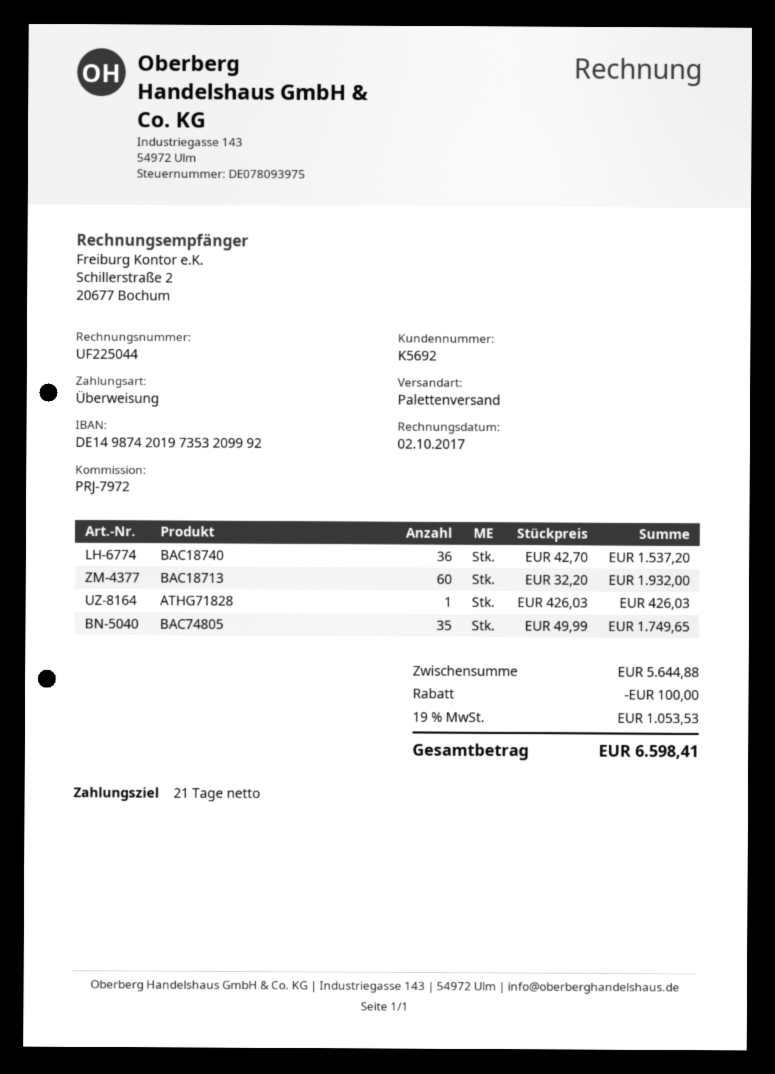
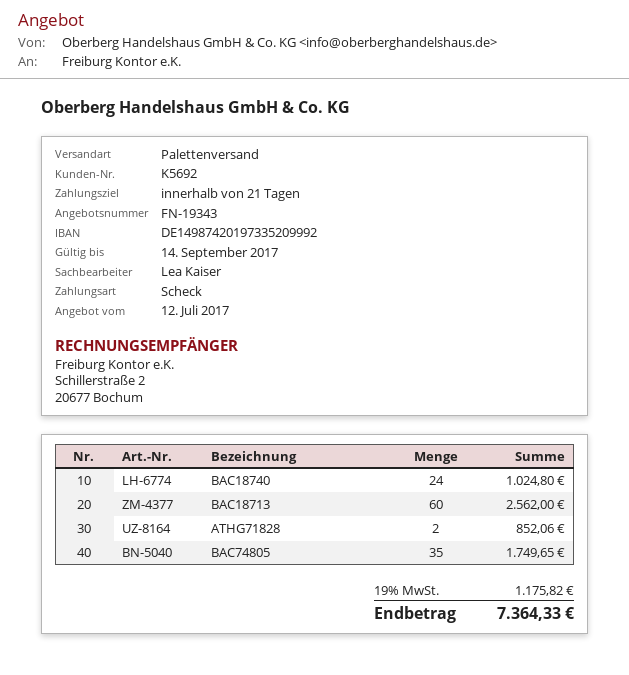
payment method: bank transfer -> cheque
bank account: DE14987420197353209992 -> DE14987420197335209992
BAC18740: 36 for 1537.20 -> 24 for 1024.80
BAC18713: 60 for 1932.00 -> 60 for 2562.00
ATHG71828: 1 for 426.03 -> 2 for 852.06
discount: 100.00 -> none
tax: 19% = 1053.53 -> 19% = 1175.82
total: 6598.41 -> 7364.33

